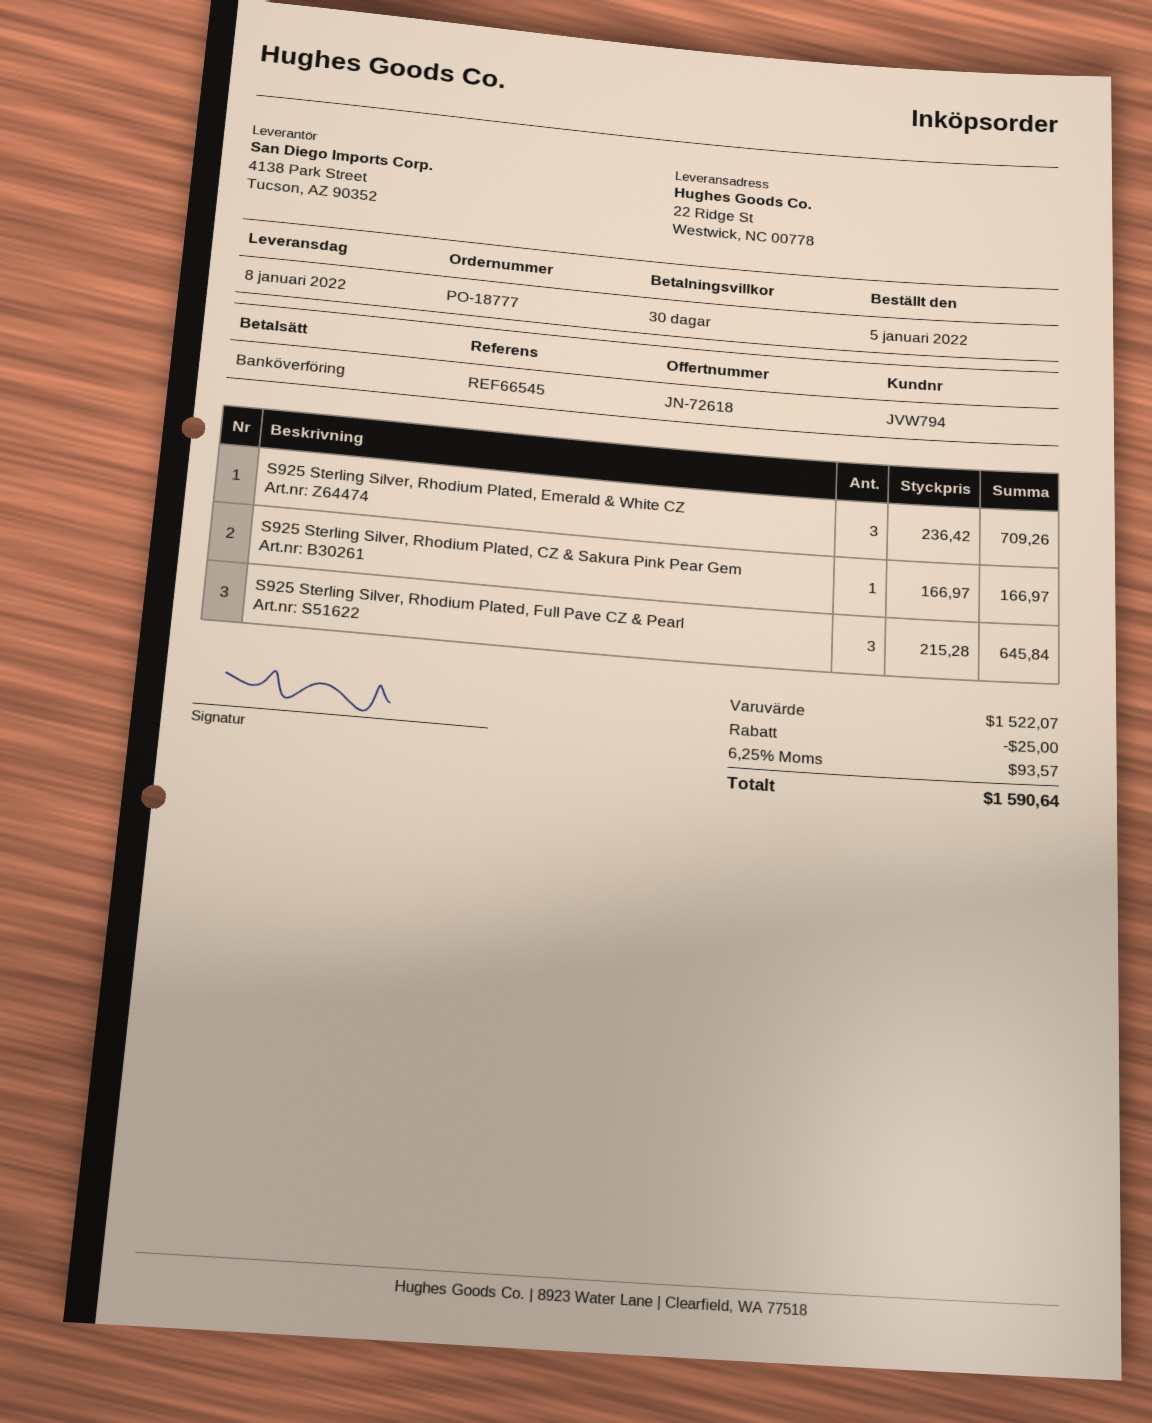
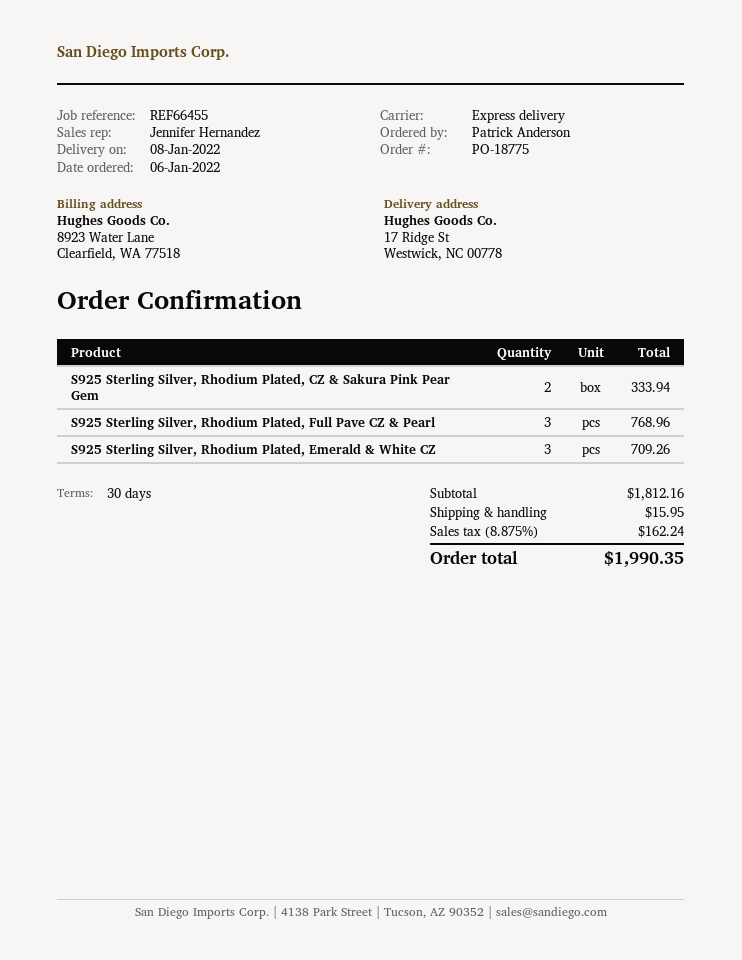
order number: PO-18777 -> PO-18775
order date: 2022-01-05 -> 2022-01-06
reference: REF66545 -> REF66455
ship to: 22 Ridge St, Westwick, NC 00778 -> 17 Ridge St, Westwick, NC 00778
S925 Sterling Silver, Rhodium Plated, CZ & Sakura Pink Pear Gem: 1 for 166.97 -> 2 for 333.94
S925 Sterling Silver, Rhodium Plated, Full Pave CZ & Pearl: 3 for 645.84 -> 3 for 768.96
subtotal: 1522.07 -> 1812.16
discount: 25.00 -> none
shipping: none -> 15.95
tax: 6.25% = 93.57 -> 8.875% = 162.24
total: 1590.64 -> 1990.35

